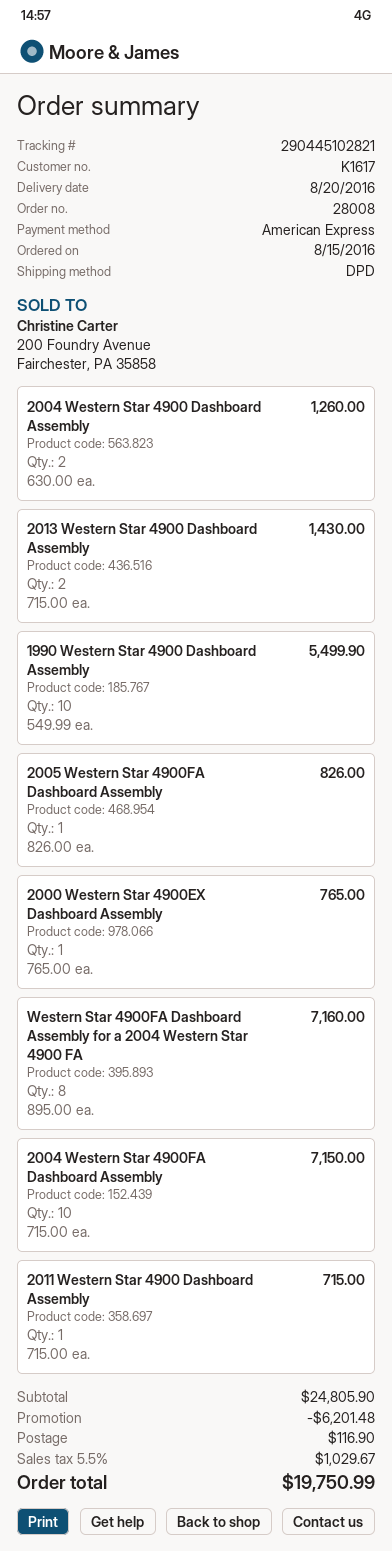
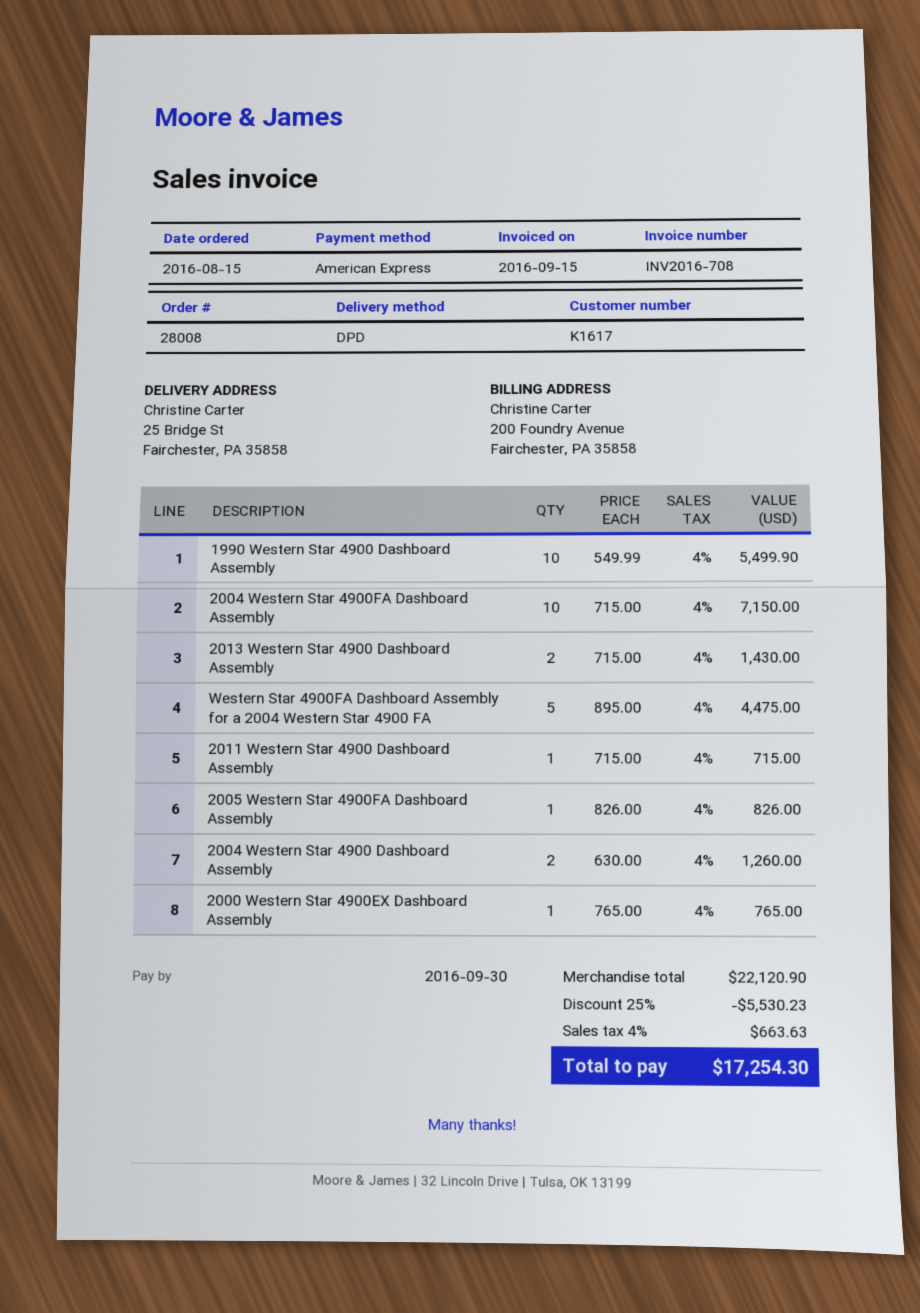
Western Star 4900FA Dashboard Assembly for a 2004 Western Star 4900 FA: 8 x 895.00 = 7160.00 -> 5 x 895.00 = 4475.00
subtotal: 24805.90 -> 22120.90
discount: 6201.48 -> 5530.23
shipping: 116.90 -> none
tax: 5.5% = 1029.67 -> 4% = 663.63
total: 19750.99 -> 17254.30

